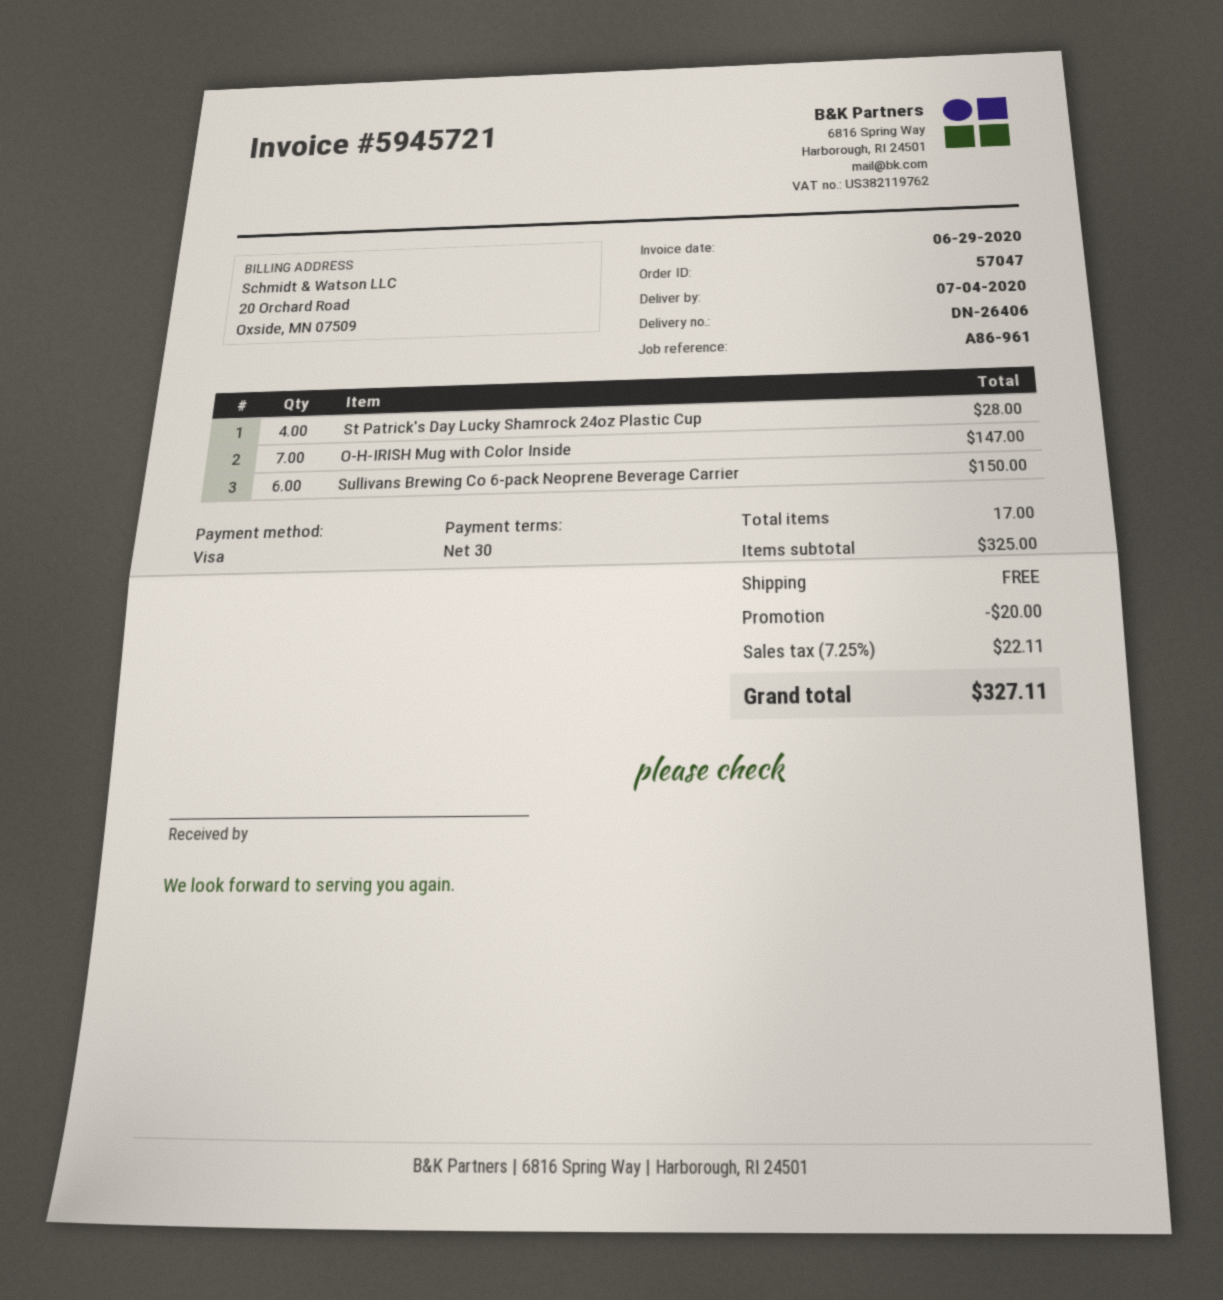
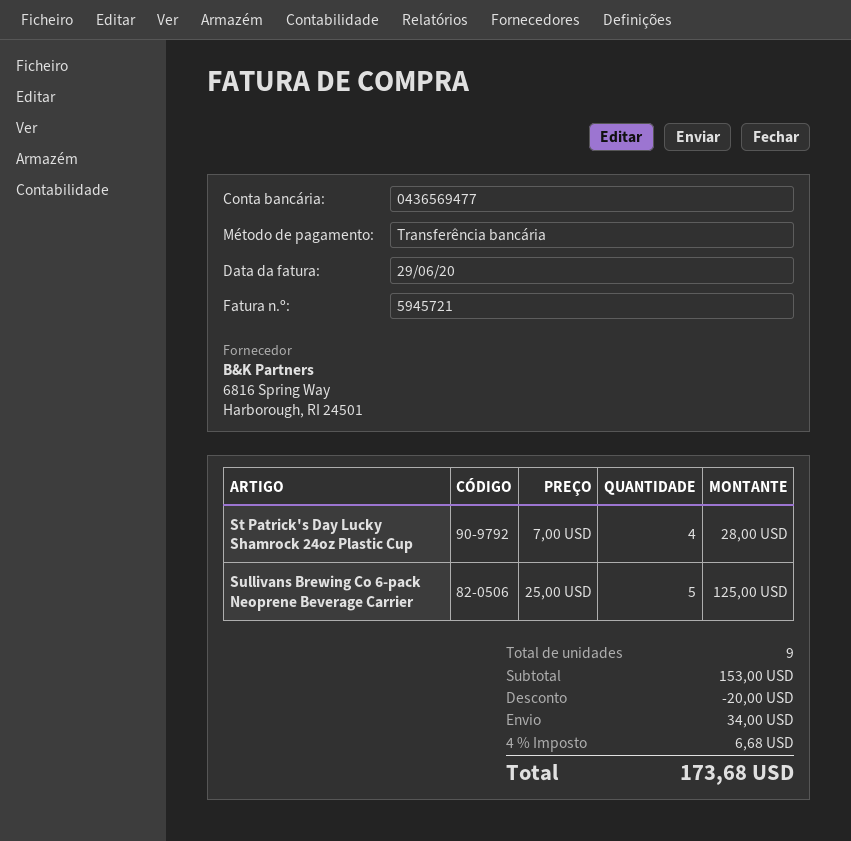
payment method: Visa -> bank transfer
O-H-IRISH Mug with Color Inside: 7 for 147.00 -> none
Sullivans Brewing Co 6-pack Neoprene Beverage Carrier: 6 for 150.00 -> 5 for 125.00
total quantity: 17 -> 9
subtotal: 325.00 -> 153.00
shipping: 0.00 -> 34.00
tax: 7.25% = 22.11 -> 4% = 6.68
total: 327.11 -> 173.68

